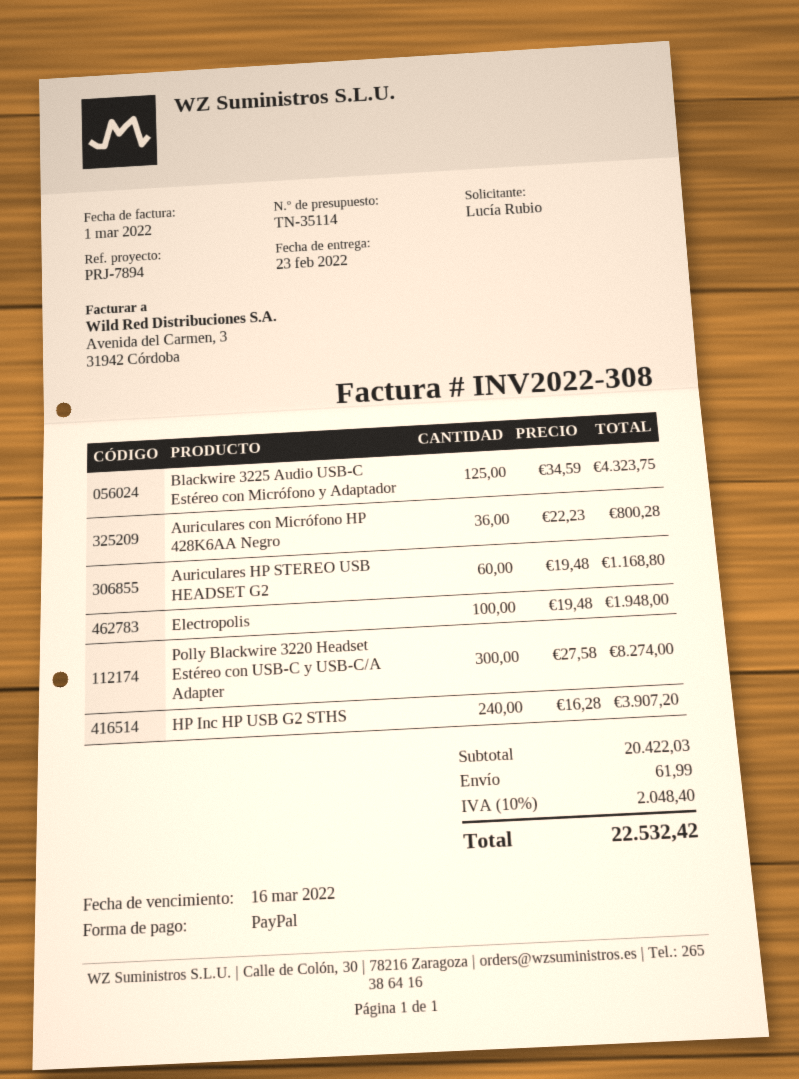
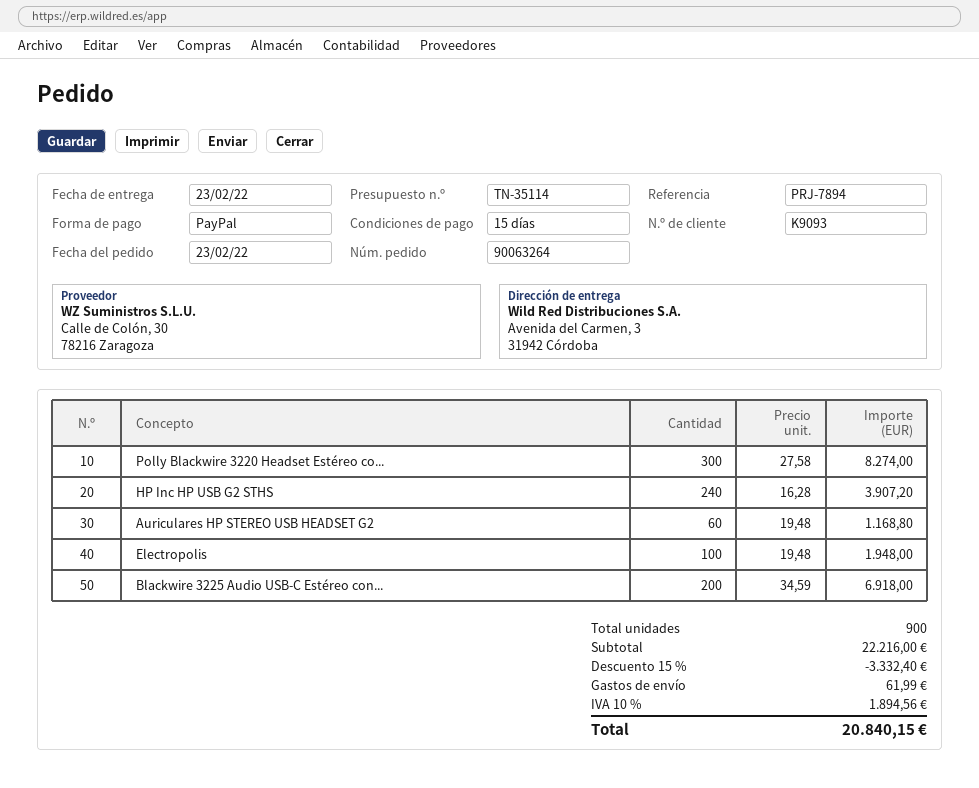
Blackwire 3225 Audio USB‑C Estéreo con Micrófono y Adaptador: 125 x 34.59 = 4323.75 -> 200 x 34.59 = 6918.00
Auriculares con Micrófono HP 428K6AA Negro: 36 x 22.23 = 800.28 -> none
subtotal: 20422.03 -> 22216.00
discount: none -> 15% = 3332.40
tax: 10% = 2048.40 -> 10% = 1894.56
total: 22532.42 -> 20840.15

